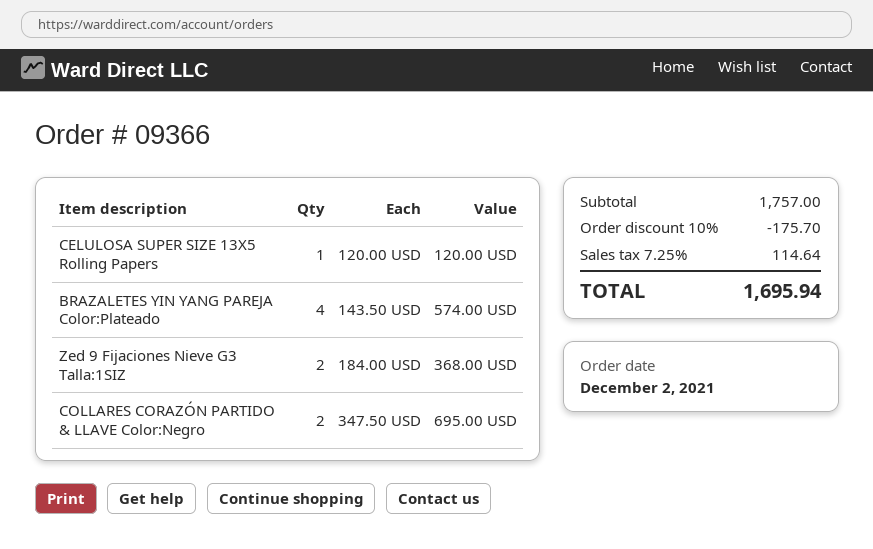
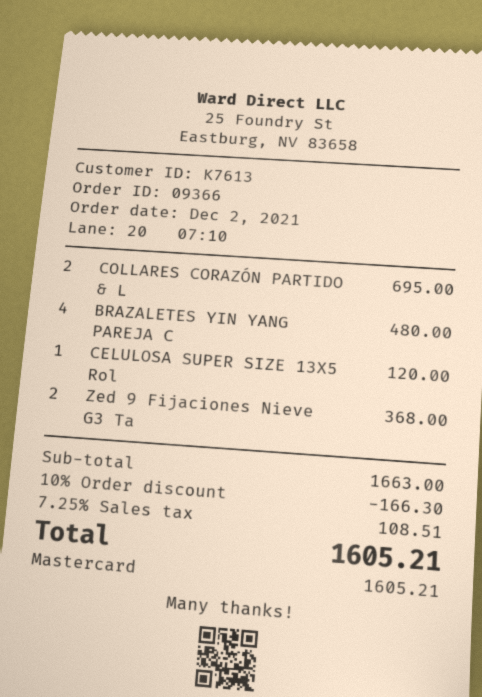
BRAZALETES YIN YANG PAREJA Color:Plateado: 4 for 574.00 -> 4 for 480.00
subtotal: 1757.00 -> 1663.00
discount: 10% = 175.70 -> 10% = 166.30
tax: 7.25% = 114.64 -> 7.25% = 108.51
total: 1695.94 -> 1605.21

